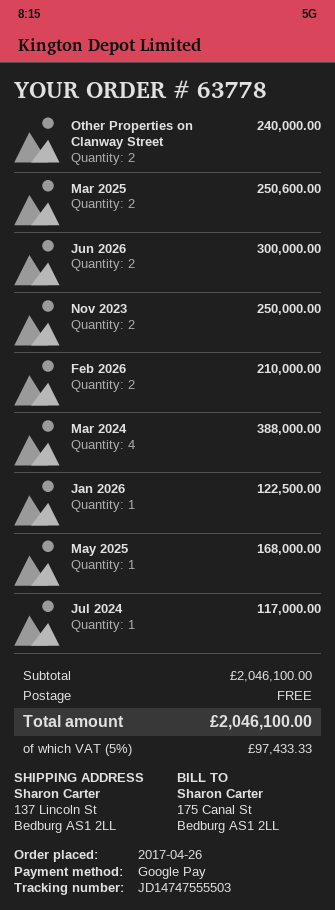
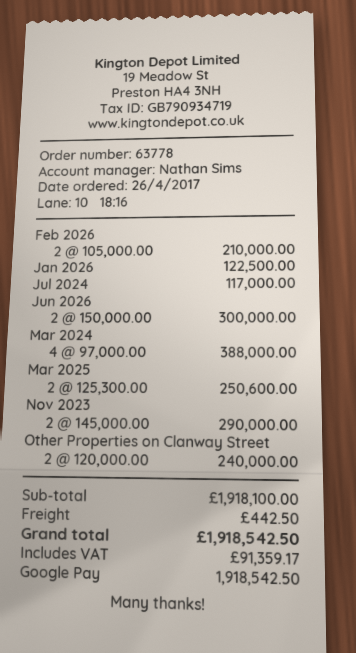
Nov 2023: 2 for 250000.00 -> 2 for 290000.00
May 2025: 1 for 168000.00 -> none
subtotal: 2046100.00 -> 1918100.00
shipping: 0.00 -> 442.50
tax: 97433.33 -> 91359.17
total: 2046100.00 -> 1918542.50

